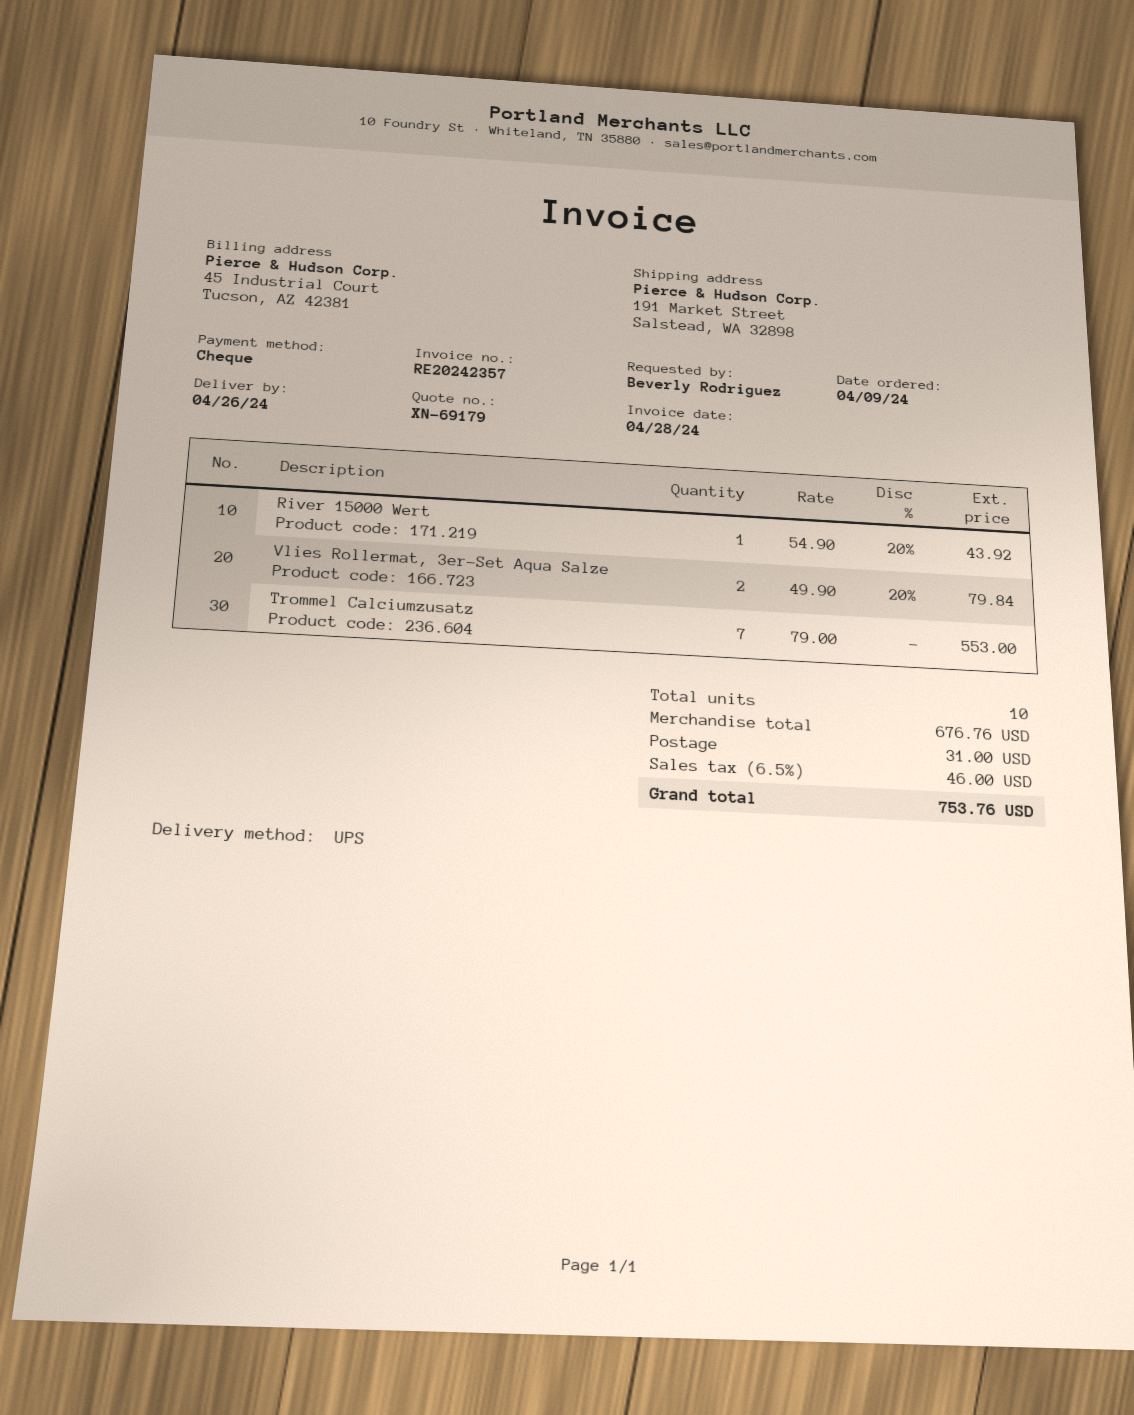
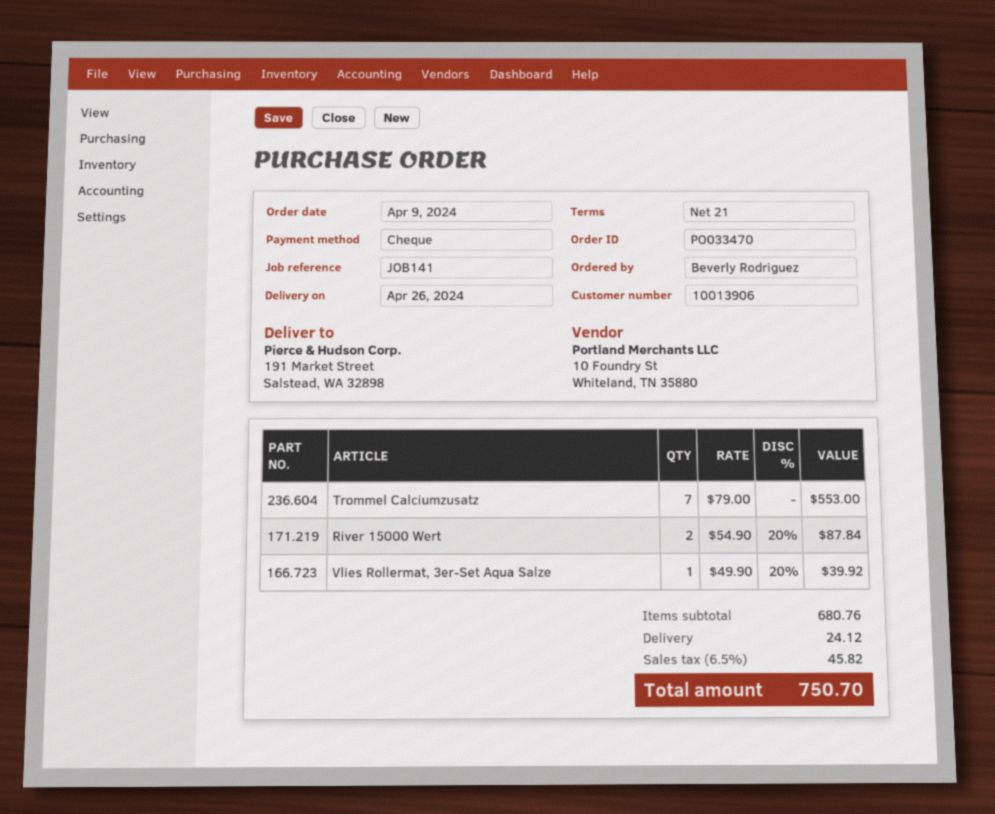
River 15000 Wert: 1 x 54.90 - 20% = 43.92 -> 2 x 54.90 - 20% = 87.84
Vlies Rollermat, 3er-Set Aqua Salze: 2 x 49.90 - 20% = 79.84 -> 1 x 49.90 - 20% = 39.92
subtotal: 676.76 -> 680.76
shipping: 31.00 -> 24.12
tax: 6.5% = 46.00 -> 6.5% = 45.82
total: 753.76 -> 750.70

